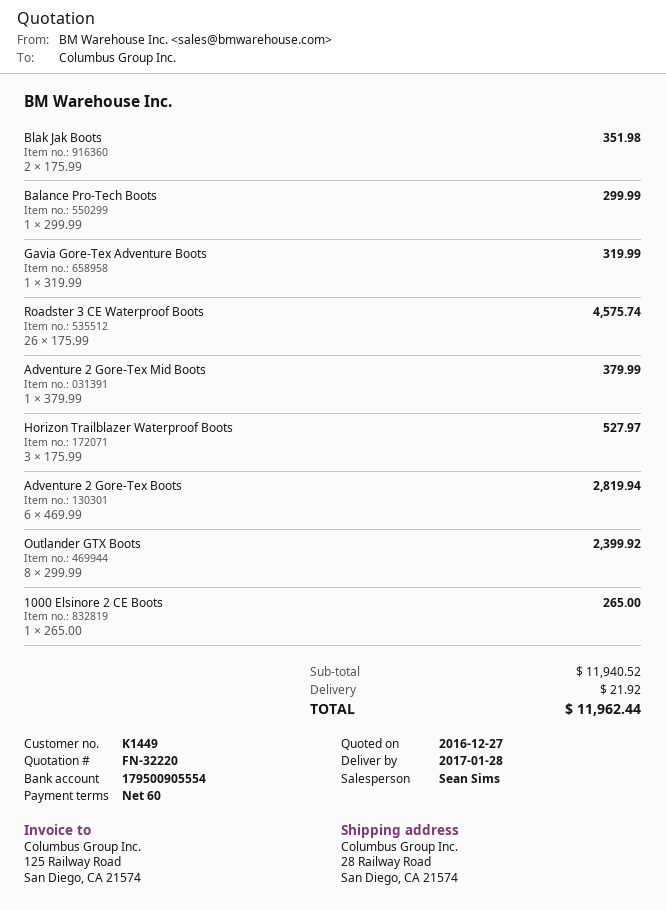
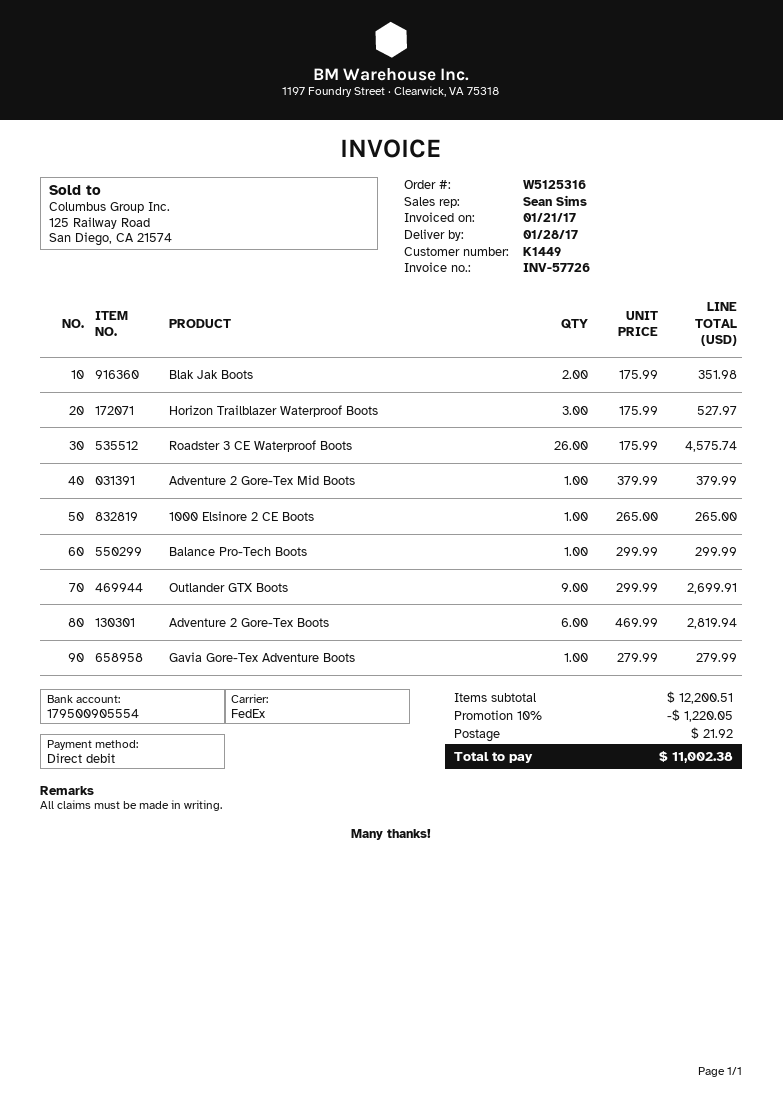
Gavia Gore-Tex Adventure Boots: 1 x 319.99 = 319.99 -> 1 x 279.99 = 279.99
Outlander GTX Boots: 8 x 299.99 = 2399.92 -> 9 x 299.99 = 2699.91
subtotal: 11940.52 -> 12200.51
discount: none -> 10% = 1220.05
total: 11962.44 -> 11002.38

